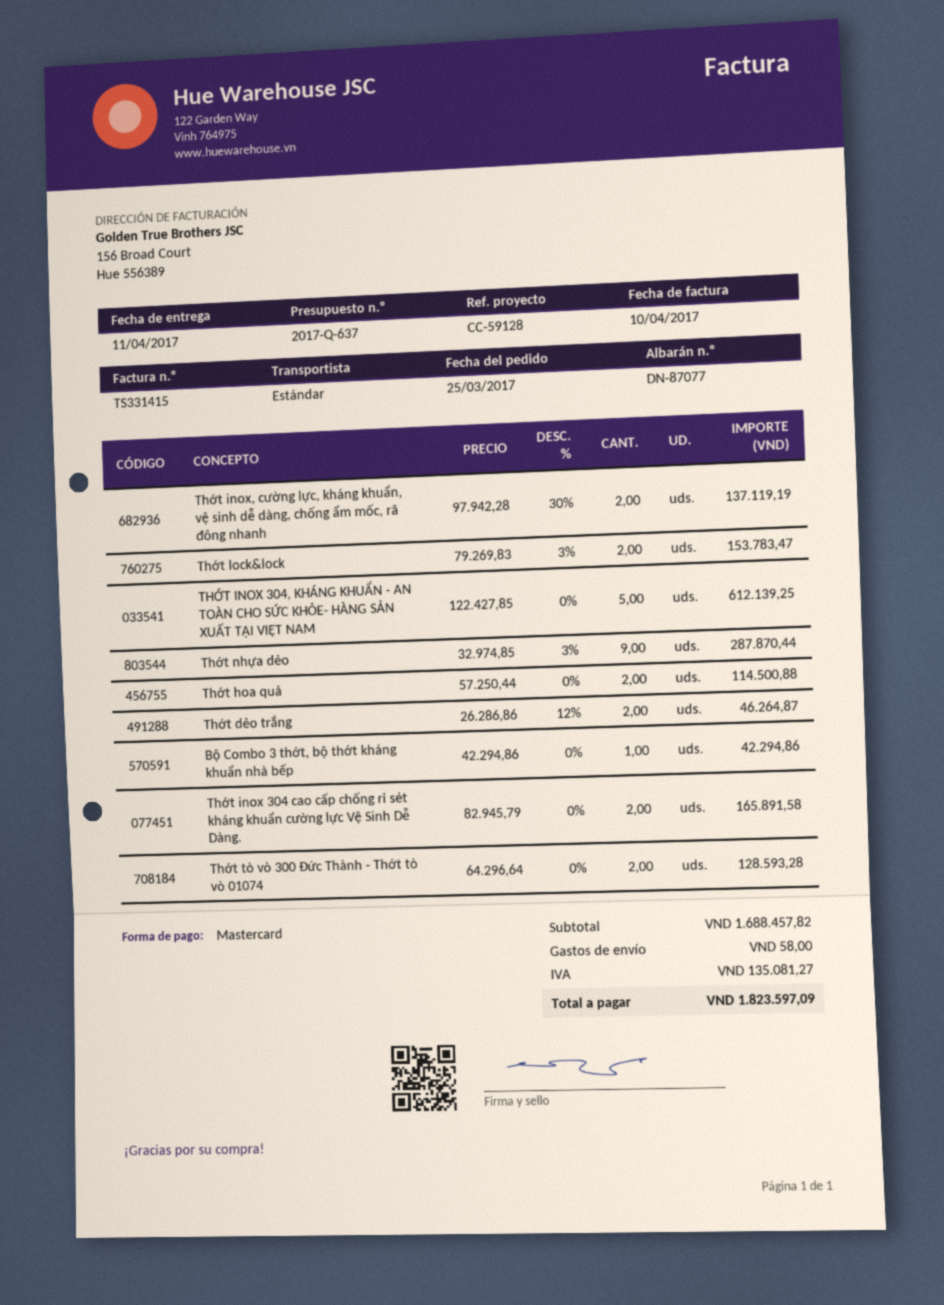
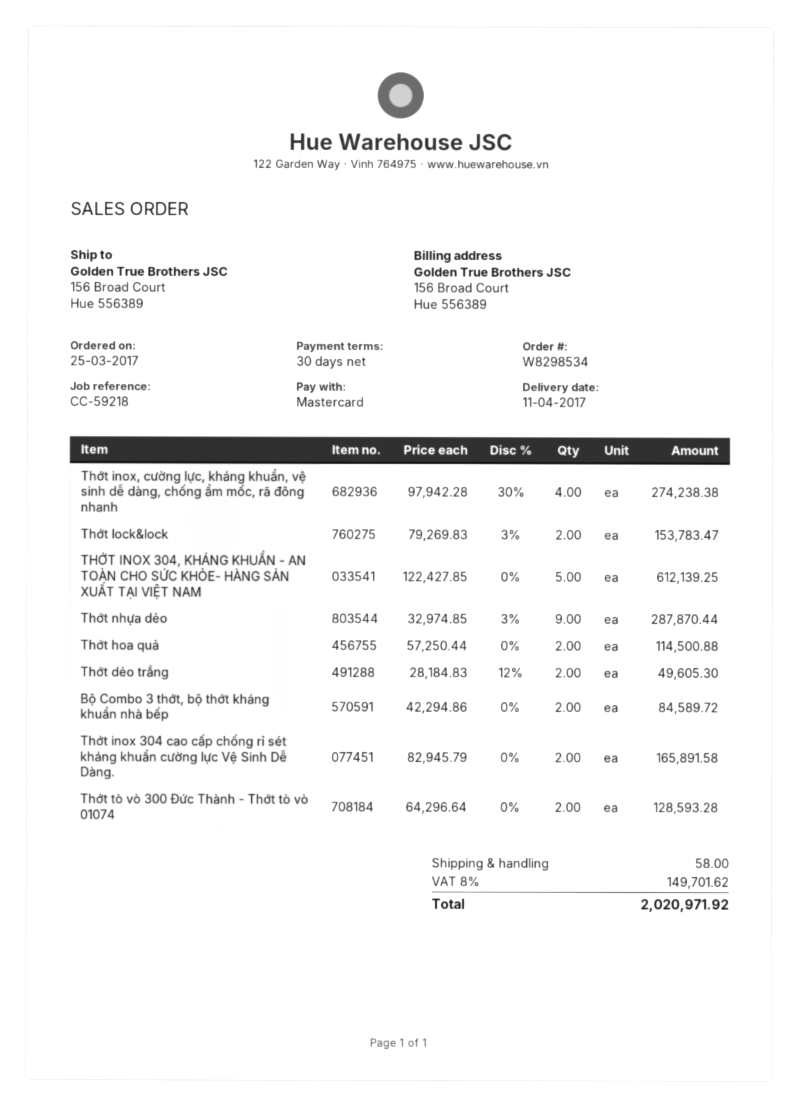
reference: CC-59128 -> CC-59218
Thớt inox, cường lực, kháng khuẩn, vệ sinh dễ dàng, chống ẩm mốc, rã đông nhanh: 2 x 97942.28 - 30% = 137119.19 -> 4 x 97942.28 - 30% = 274238.38
Thớt dẻo trắng: 2 x 26286.86 - 12% = 46264.87 -> 2 x 28184.83 - 12% = 49605.30
Bộ Combo 3 thớt, bộ thớt kháng khuẩn nhà bếp: 1 x 42294.86 = 42294.86 -> 2 x 42294.86 = 84589.72
tax: 135081.27 -> 149701.62
total: 1823597.09 -> 2020971.92

